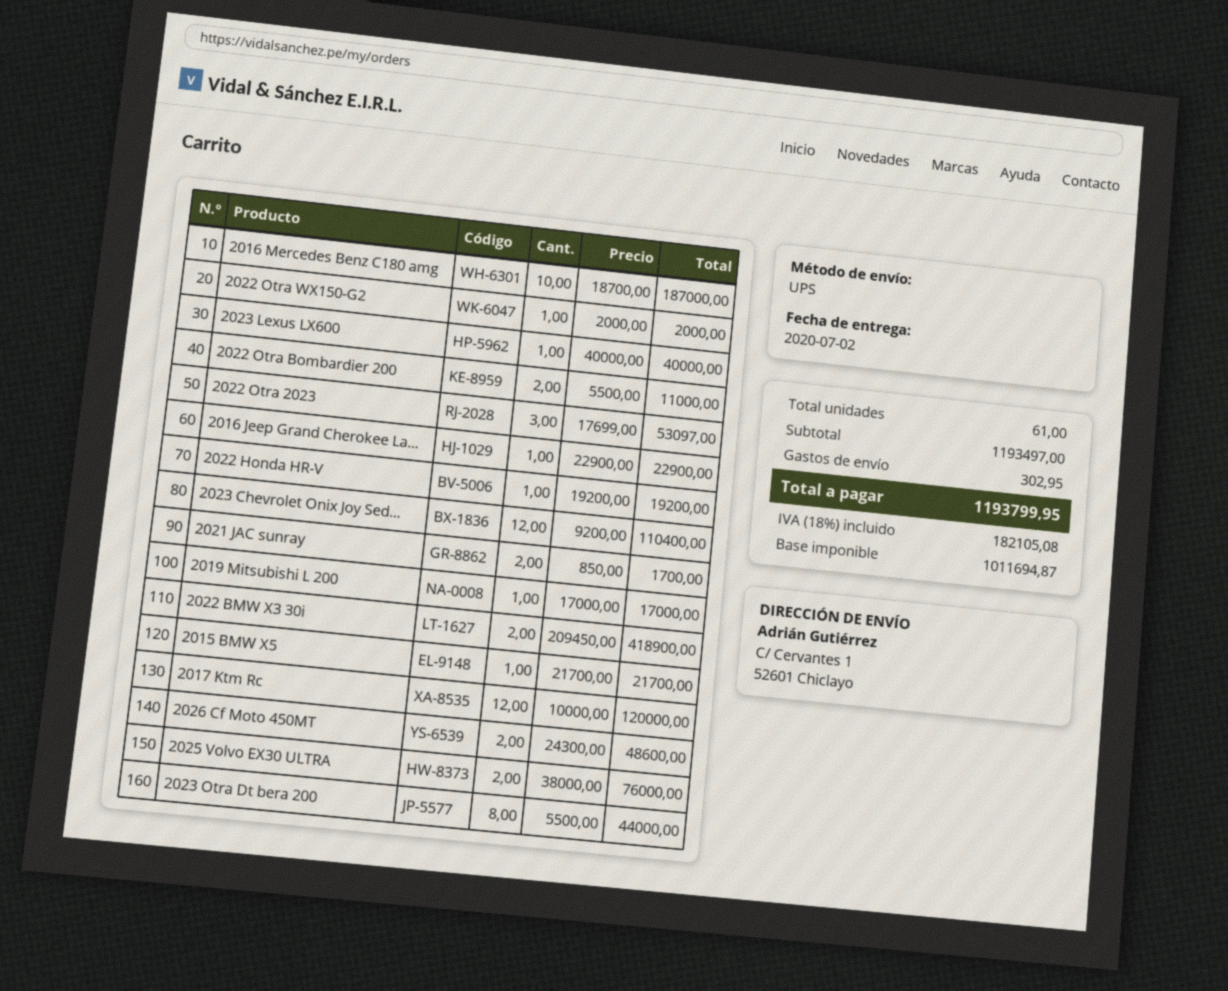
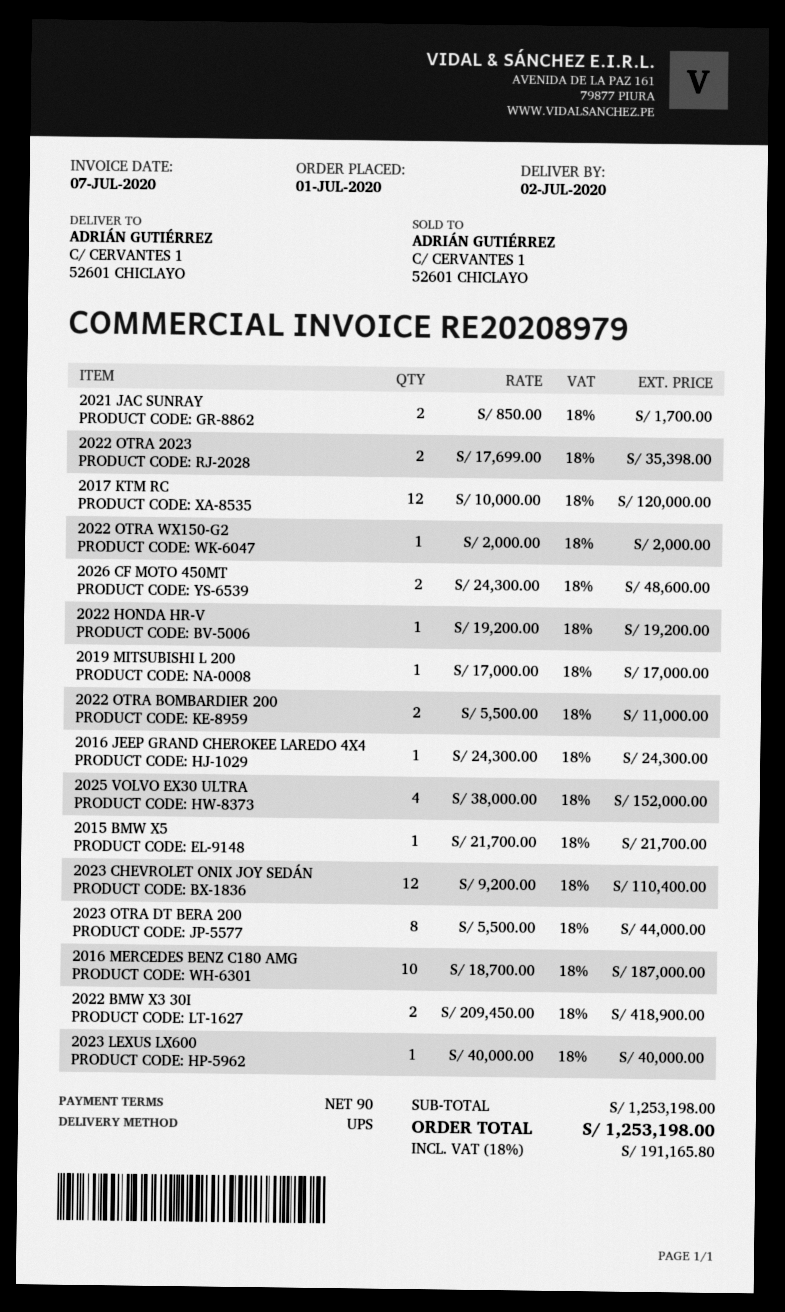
2022 Otra 2023: 3 x 17699.00 = 53097.00 -> 2 x 17699.00 = 35398.00
2016 Jeep Grand Cherokee La...: 1 x 22900.00 = 22900.00 -> 1 x 24300.00 = 24300.00
2025 Volvo EX30 ULTRA: 2 x 38000.00 = 76000.00 -> 4 x 38000.00 = 152000.00
subtotal: 1193497.00 -> 1253198.00
shipping: 302.95 -> none
tax: 18% = 182105.08 -> 18% = 191165.80
total: 1193799.95 -> 1253198.00

